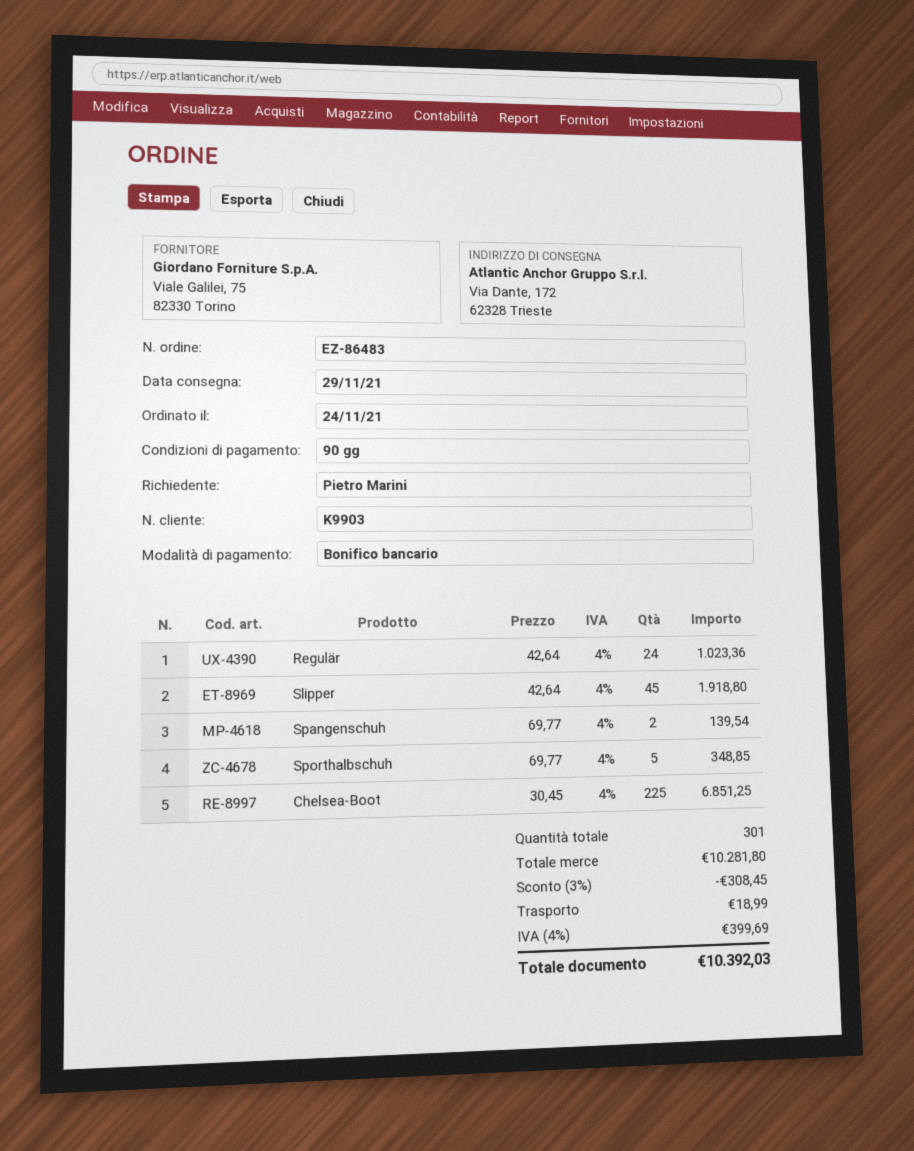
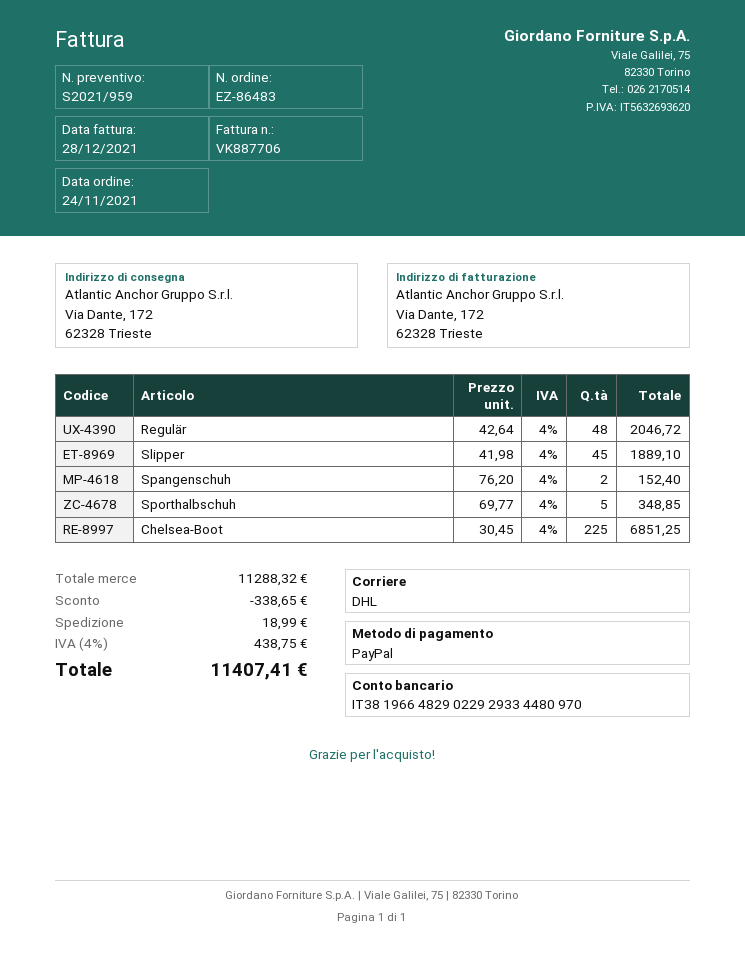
payment method: bank transfer -> PayPal
Regulär: 24 x 42.64 = 1023.36 -> 48 x 42.64 = 2046.72
Slipper: 45 x 42.64 = 1918.80 -> 45 x 41.98 = 1889.10
Spangenschuh: 2 x 69.77 = 139.54 -> 2 x 76.20 = 152.40
subtotal: 10281.80 -> 11288.32
discount: 308.45 -> 338.65
tax: 4% = 399.69 -> 4% = 438.75
total: 10392.03 -> 11407.41

